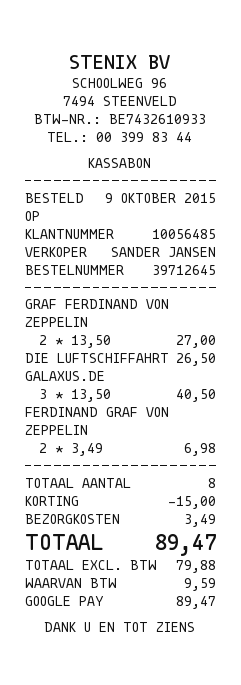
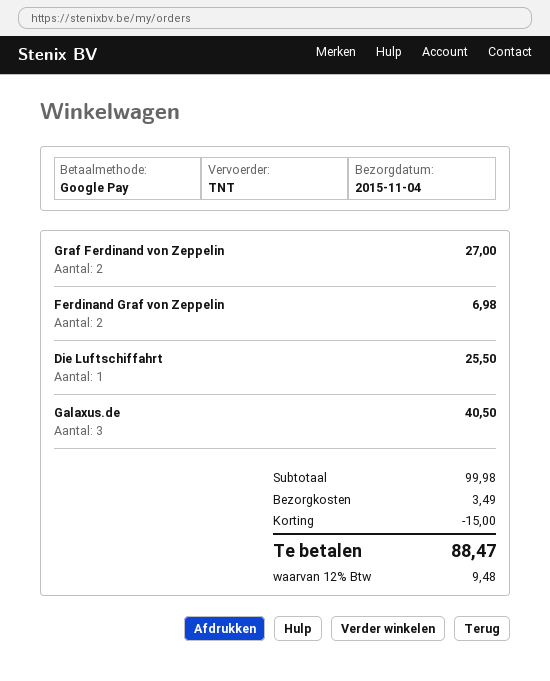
DIE LUFTSCHIFFAHRT: 1 for 26.50 -> 1 for 25.50
tax: 9.59 -> 9.48
total: 89.47 -> 88.47

